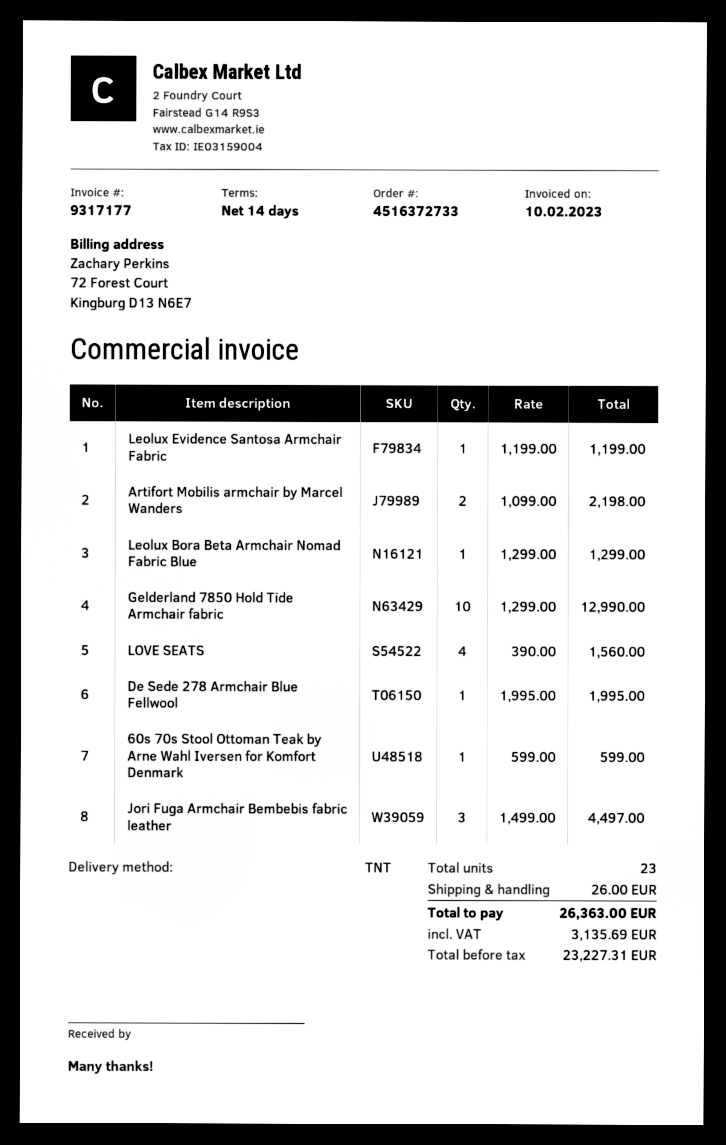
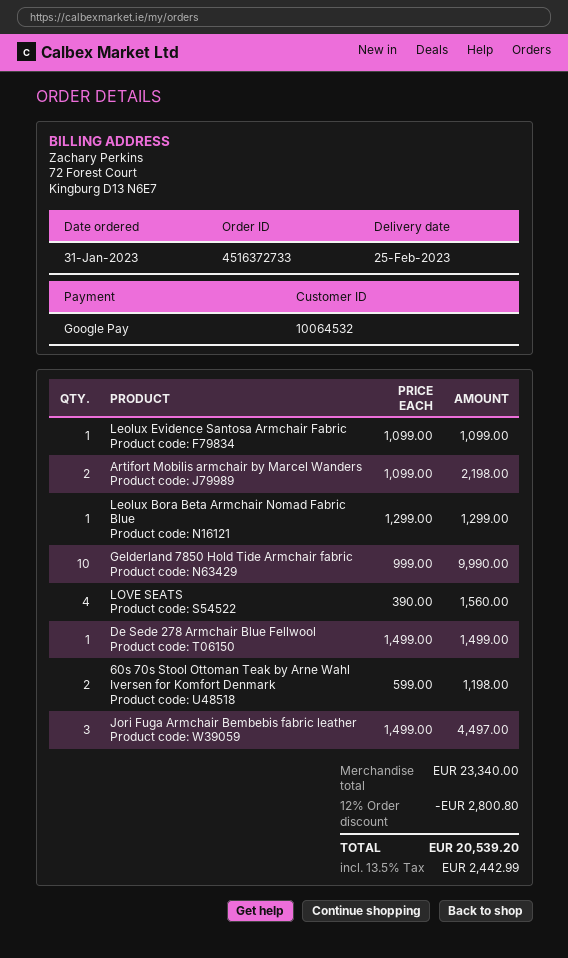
Leolux Evidence Santosa Armchair Fabric: 1 x 1199.00 = 1199.00 -> 1 x 1099.00 = 1099.00
Gelderland 7850 Hold Tide Armchair fabric: 10 x 1299.00 = 12990.00 -> 10 x 999.00 = 9990.00
De Sede 278 Armchair Blue Fellwool: 1 x 1995.00 = 1995.00 -> 1 x 1499.00 = 1499.00
60s 70s Stool Ottoman Teak by Arne Wahl Iversen for Komfort Denmark: 1 x 599.00 = 599.00 -> 2 x 599.00 = 1198.00
discount: none -> 12% = 2800.80
shipping: 26.00 -> none
tax: 3135.69 -> 2442.99
total: 26363.00 -> 20539.20

